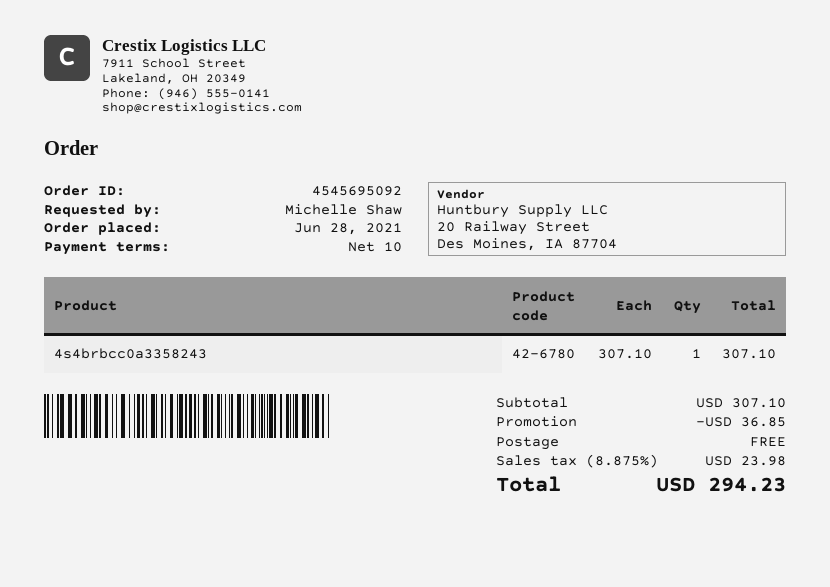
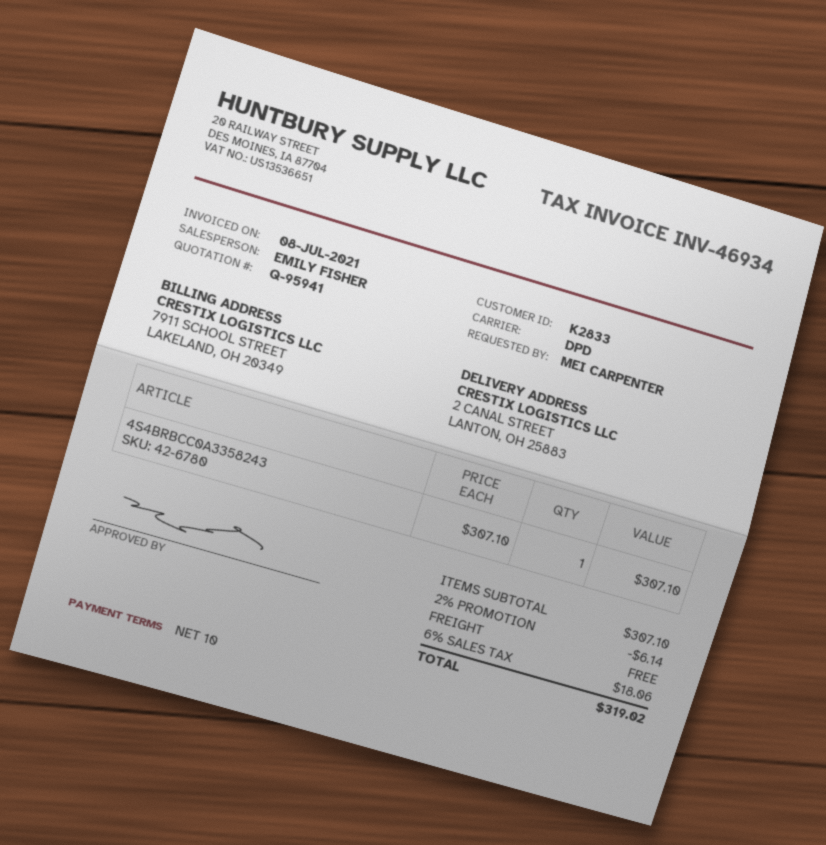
ordered by: Michelle Shaw -> MEI CARPENTER
discount: 36.85 -> 6.14
tax: 8.875% = 23.98 -> 6% = 18.06
total: 294.23 -> 319.02

